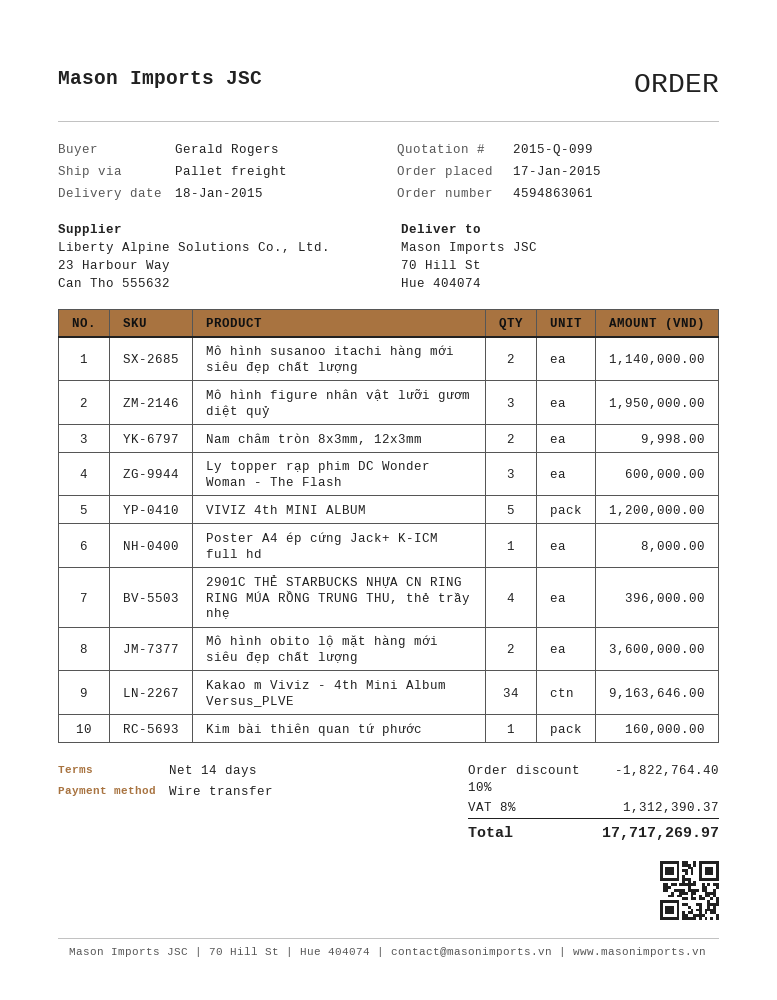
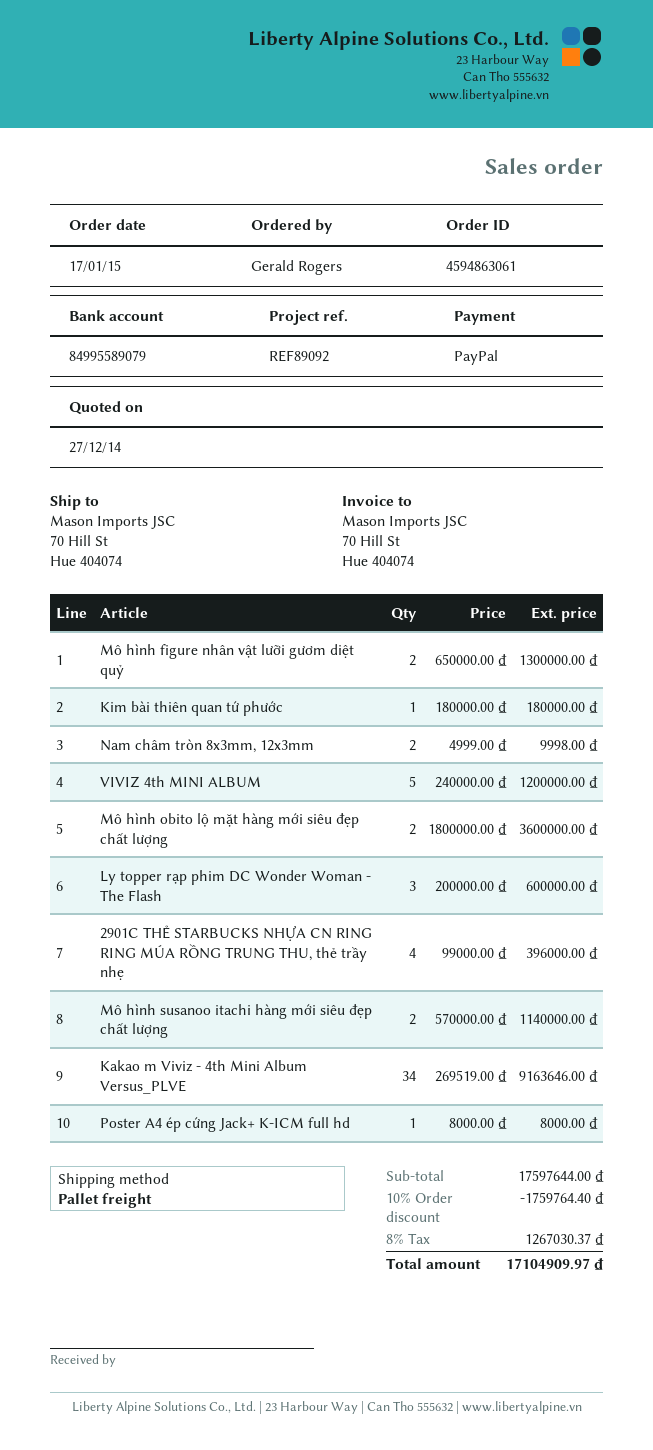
payment method: bank transfer -> PayPal
Mô hình figure nhân vật lưỡi gươm diệt quỷ: 3 for 1950000.00 -> 2 for 1300000.00
Kim bài thiên quan tứ phước: 1 for 160000.00 -> 1 for 180000.00
discount: 10% = 1822764.40 -> 10% = 1759764.40
tax: 8% = 1312390.37 -> 8% = 1267030.37
total: 17717269.97 -> 17104909.97

